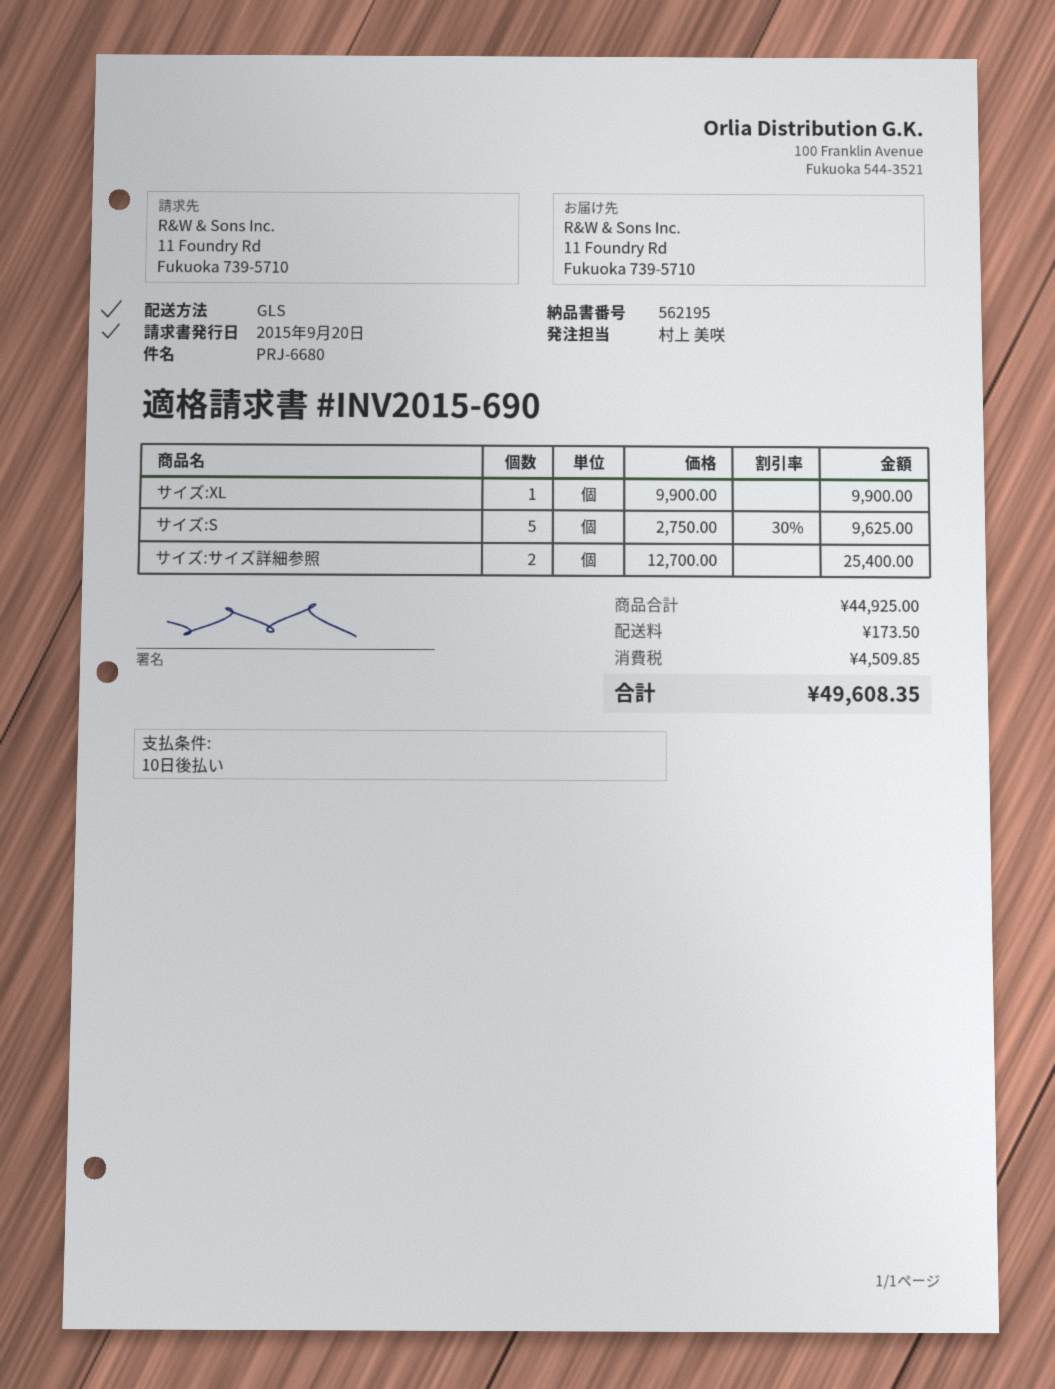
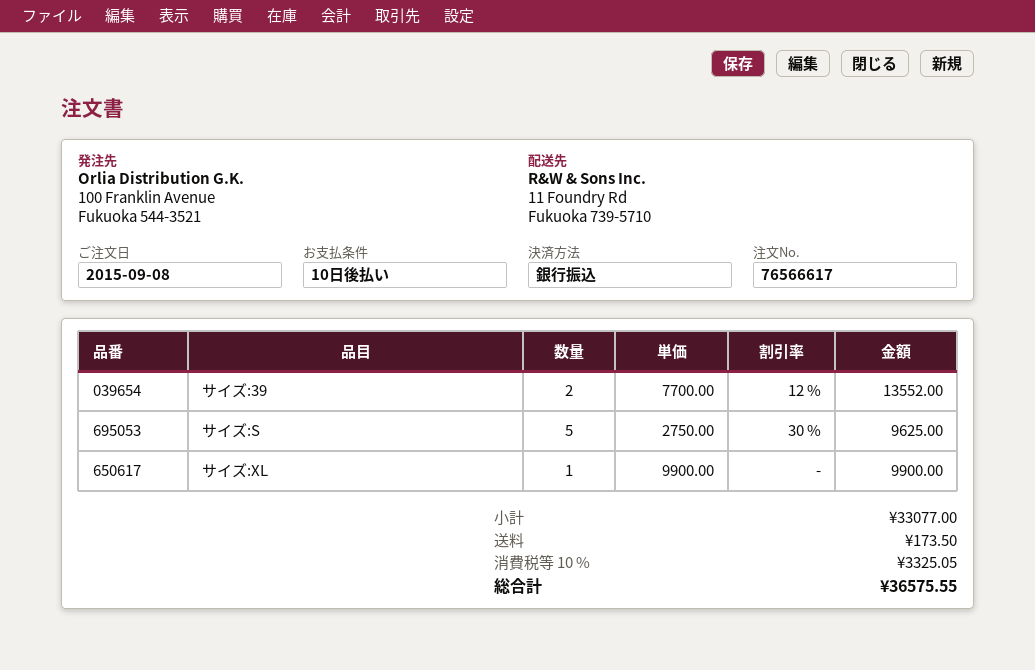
サイズ:サイズ詳細参照: 2 x 12700.00 = 25400.00 -> none
サイズ:39: none -> 2 x 7700.00 - 12% = 13552.00
subtotal: 44925.00 -> 33077.00
tax: 4509.85 -> 3325.05
total: 49608.35 -> 36575.55

